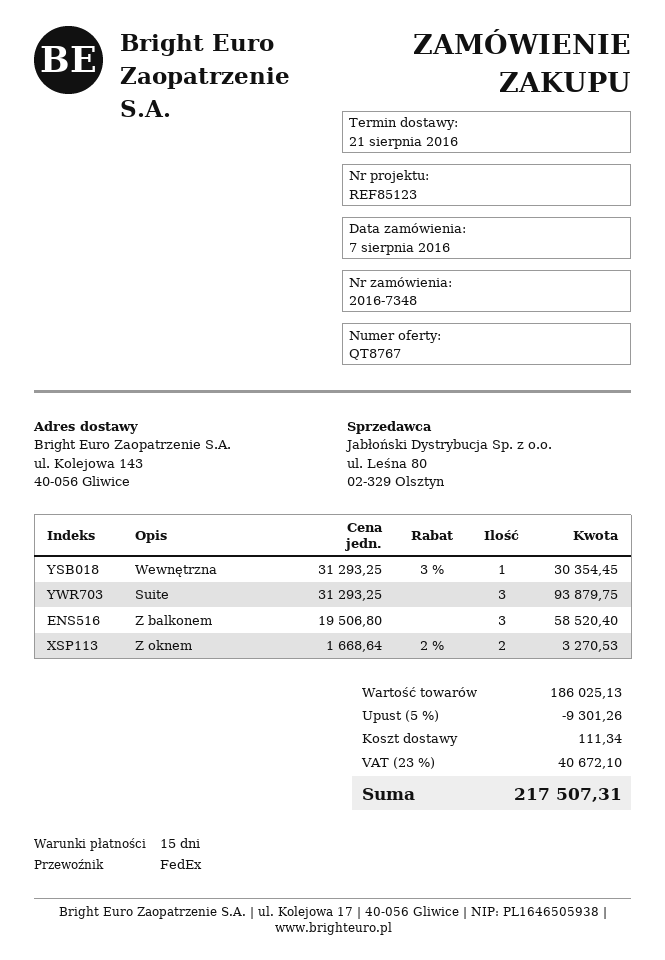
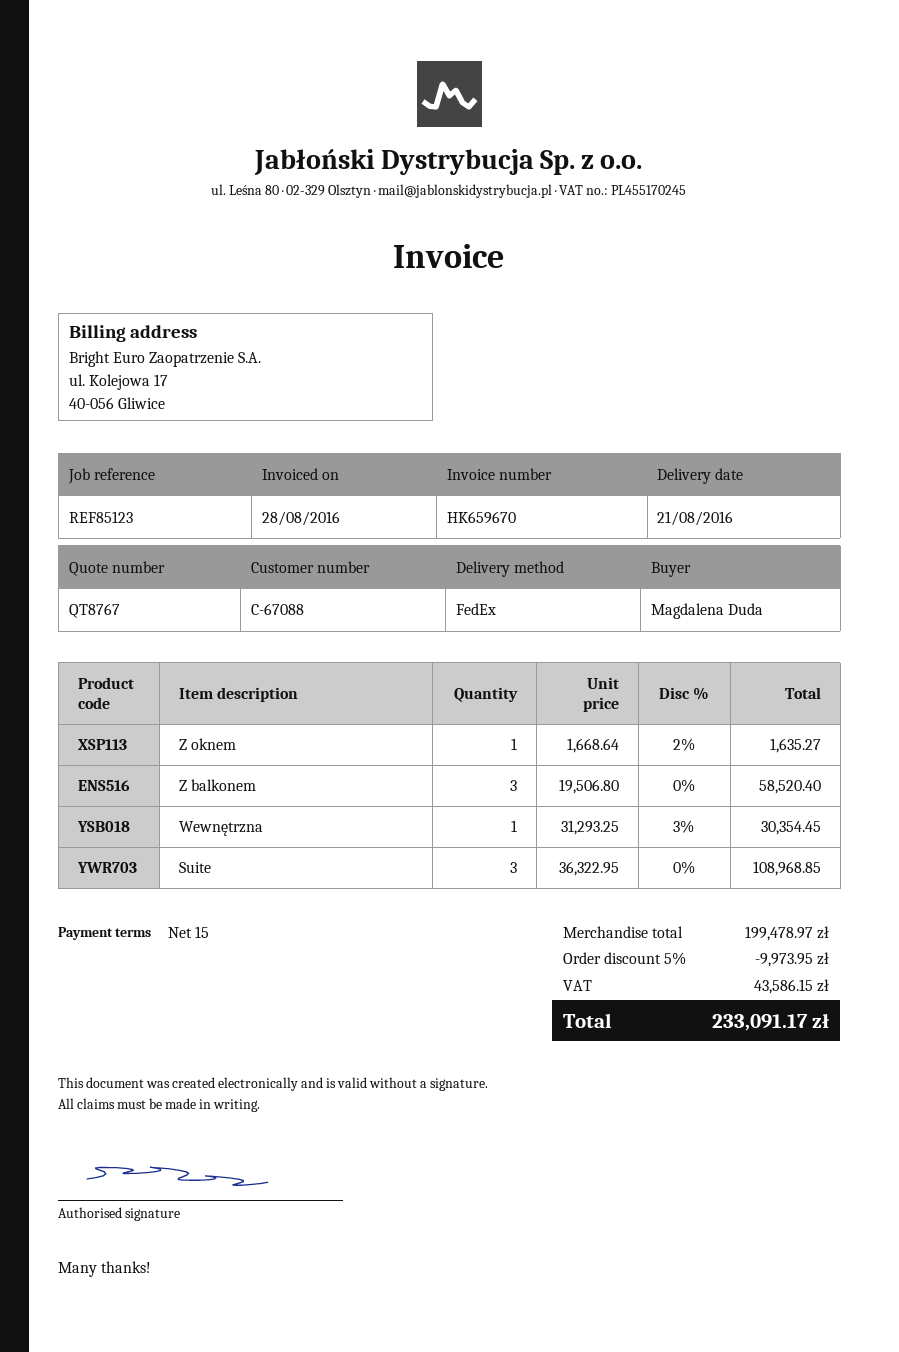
Suite: 3 x 31293.25 = 93879.75 -> 3 x 36322.95 = 108968.85
Z oknem: 2 x 1668.64 - 2% = 3270.53 -> 1 x 1668.64 - 2% = 1635.27
subtotal: 186025.13 -> 199478.97
discount: 5% = 9301.26 -> 5% = 9973.95
shipping: 111.34 -> none
tax: 40672.10 -> 43586.15
total: 217507.31 -> 233091.17

